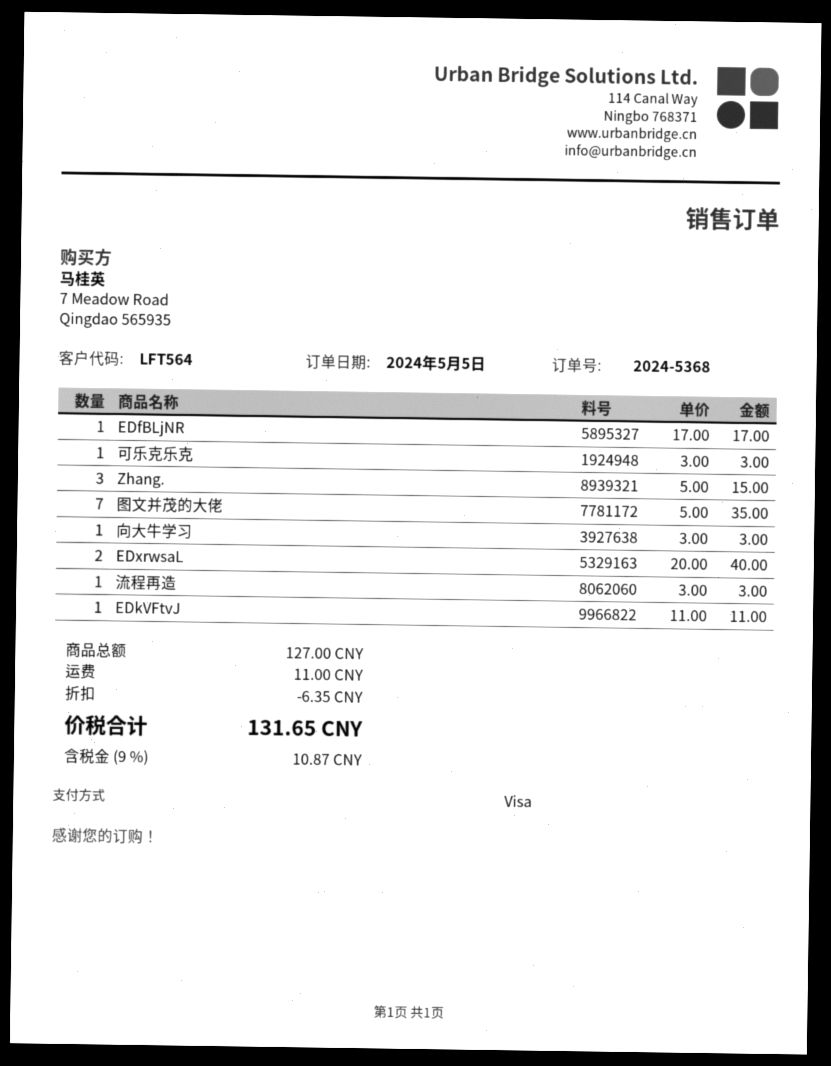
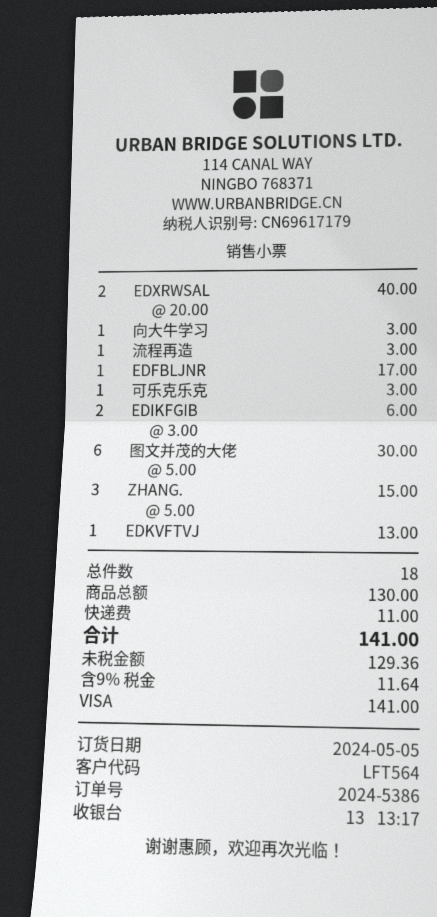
order number: 2024-5368 -> 2024-5386
图文并茂的大佬: 7 x 5.00 = 35.00 -> 6 x 5.00 = 30.00
EDkVFtvJ: 1 x 11.00 = 11.00 -> 1 x 13.00 = 13.00
EDIKFGIB: none -> 2 x 3.00 = 6.00
subtotal: 127.00 -> 130.00
discount: 6.35 -> none
tax: 9% = 10.87 -> 9% = 11.64
total: 131.65 -> 141.00

